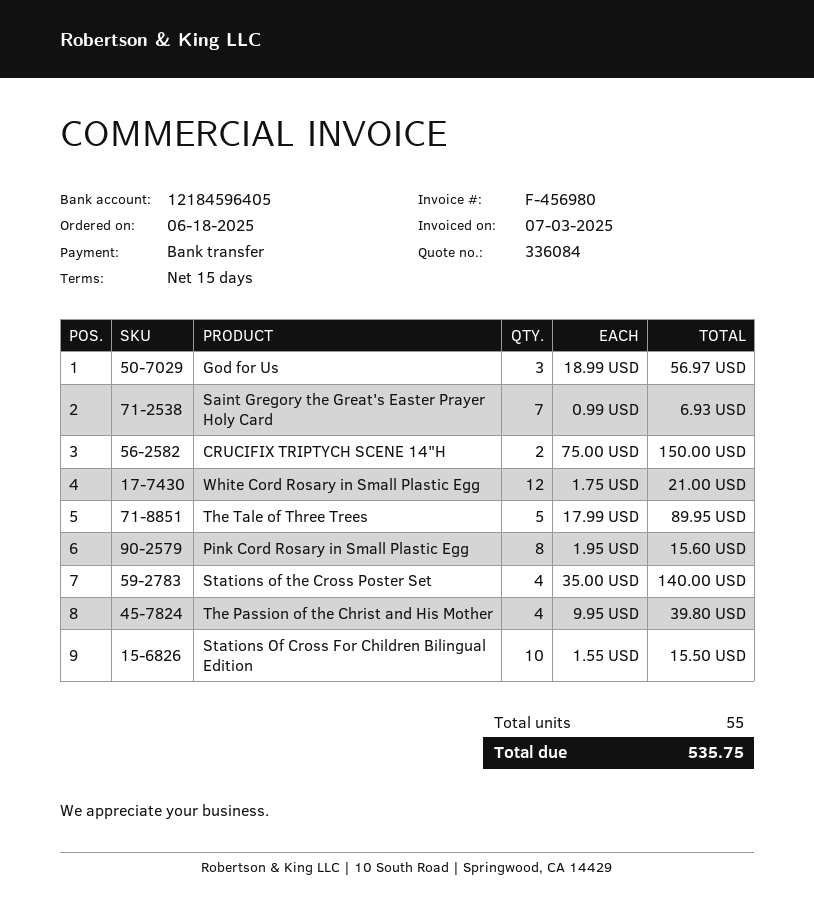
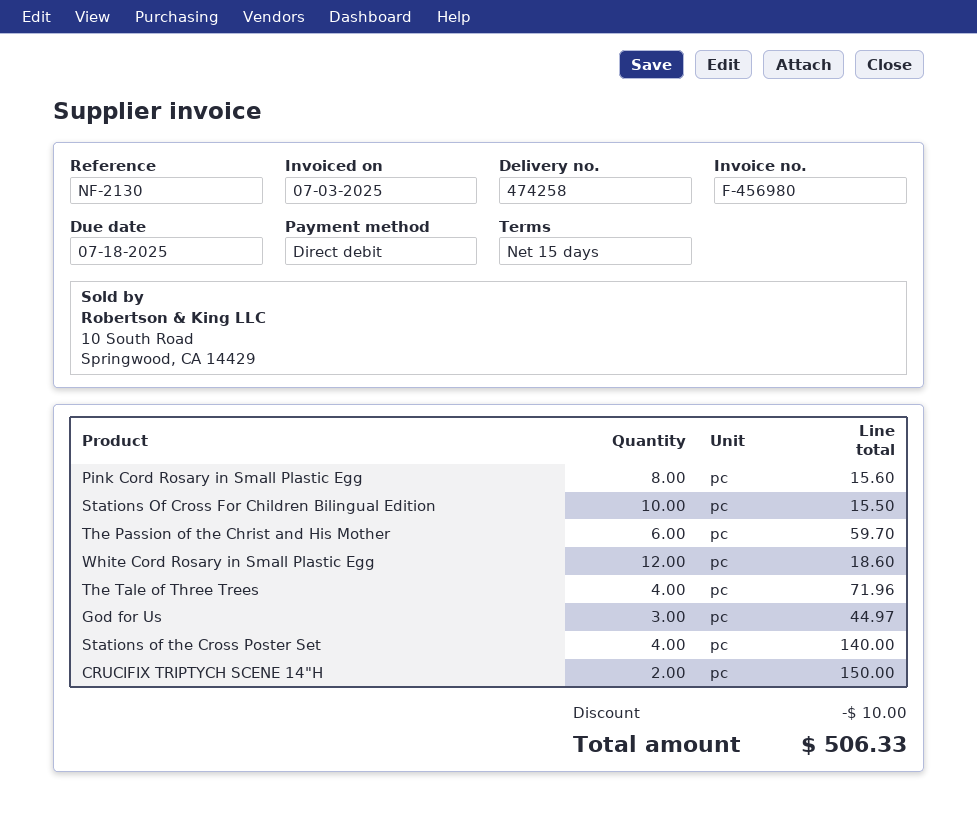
payment method: bank transfer -> direct debit
God for Us: 3 for 56.97 -> 3 for 44.97
Saint Gregory the Great's Easter Prayer Holy Card: 7 for 6.93 -> none
White Cord Rosary in Small Plastic Egg: 12 for 21.00 -> 12 for 18.60
The Tale of Three Trees: 5 for 89.95 -> 4 for 71.96
The Passion of the Christ and His Mother: 4 for 39.80 -> 6 for 59.70
discount: none -> 10.00
total: 535.75 -> 506.33

